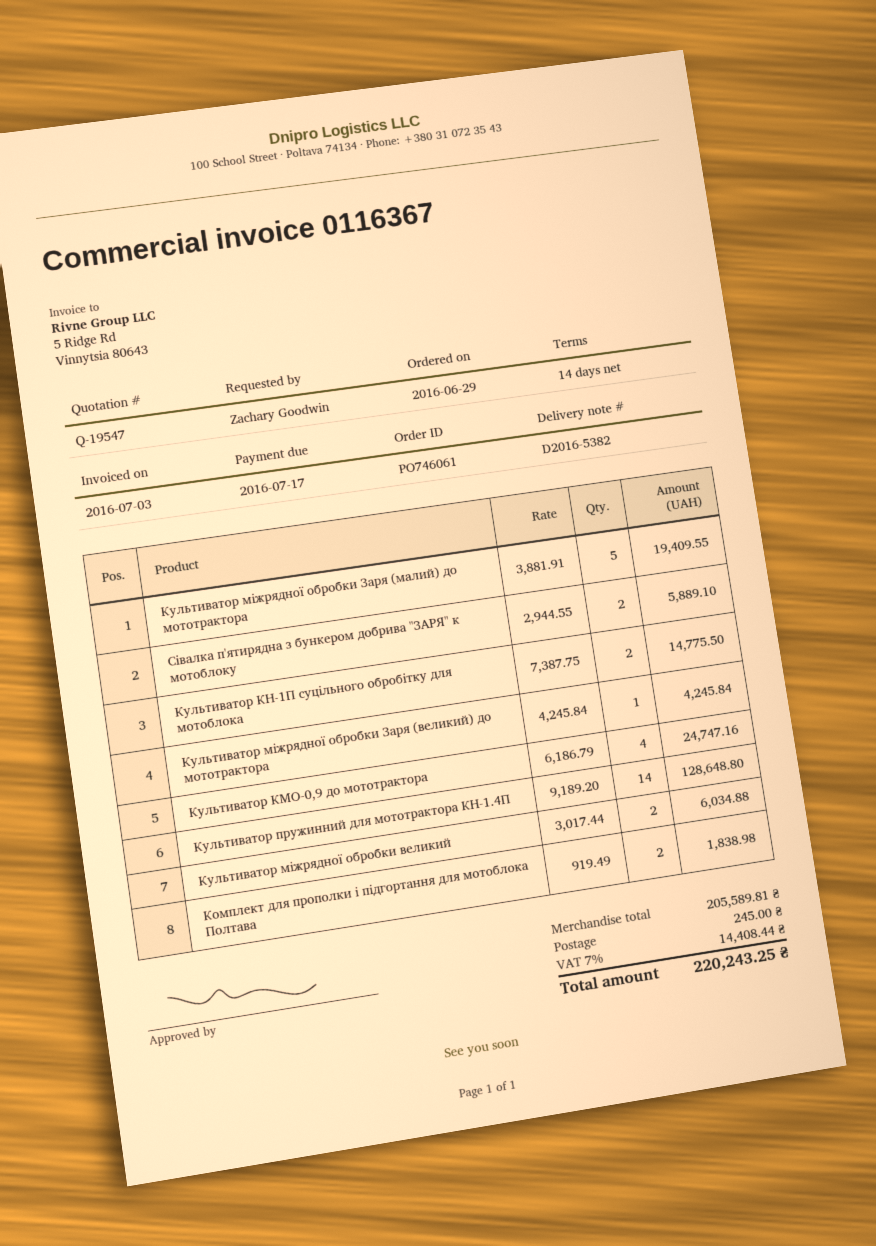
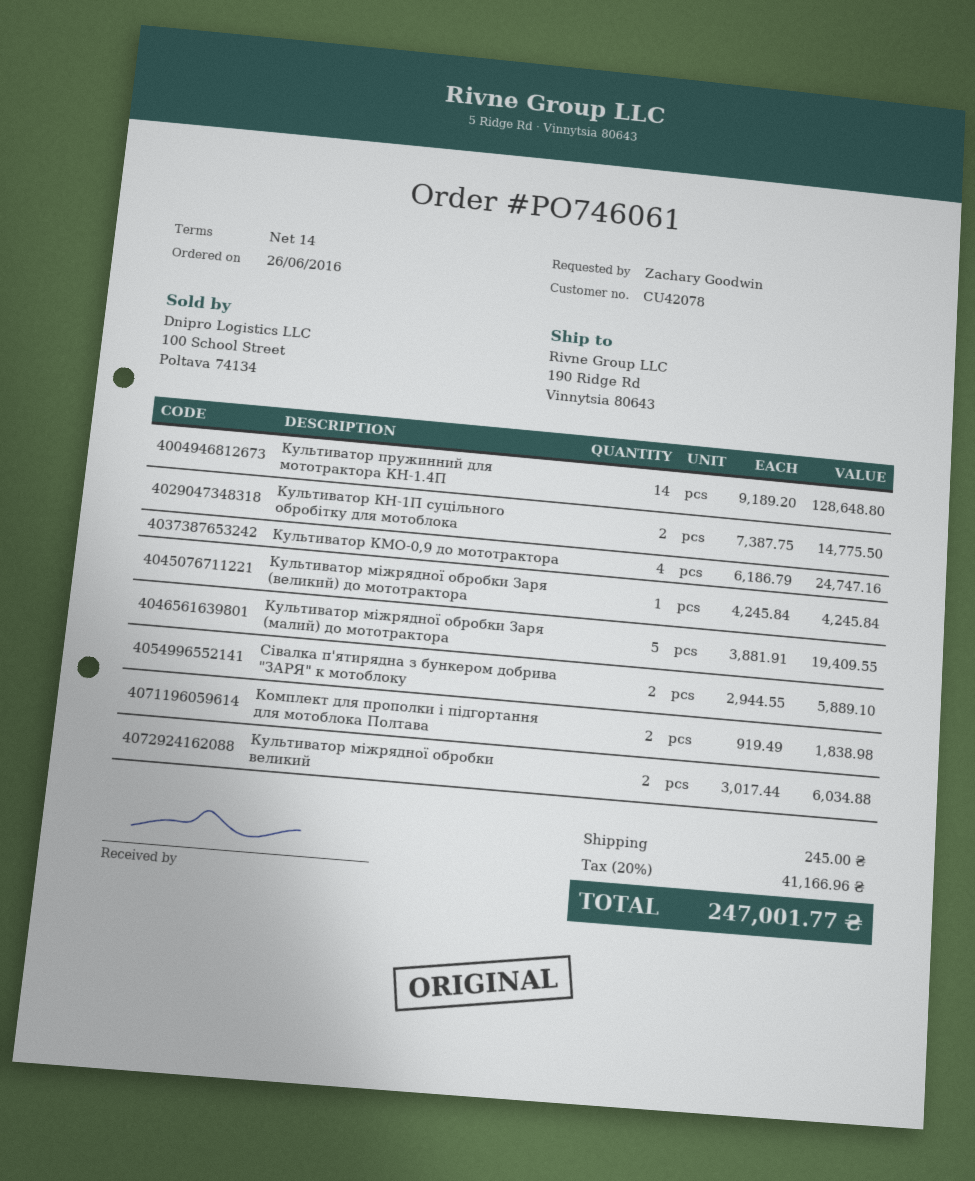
order date: 2016-06-29 -> 2016-06-26
tax: 7% = 14408.44 -> 20% = 41166.96
total: 220243.25 -> 247001.77

